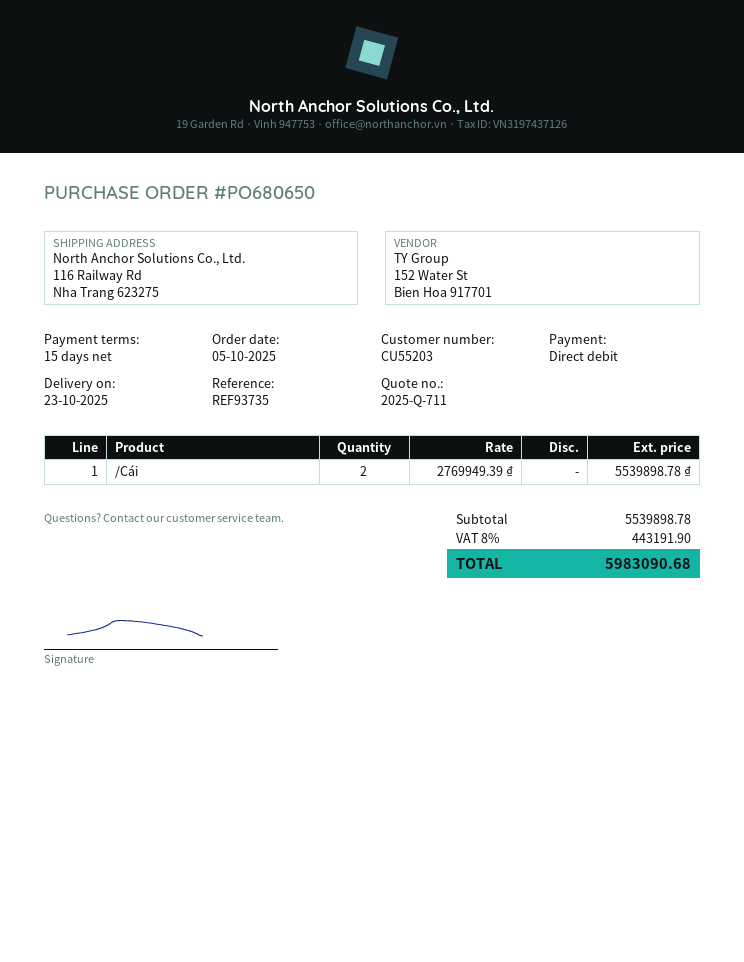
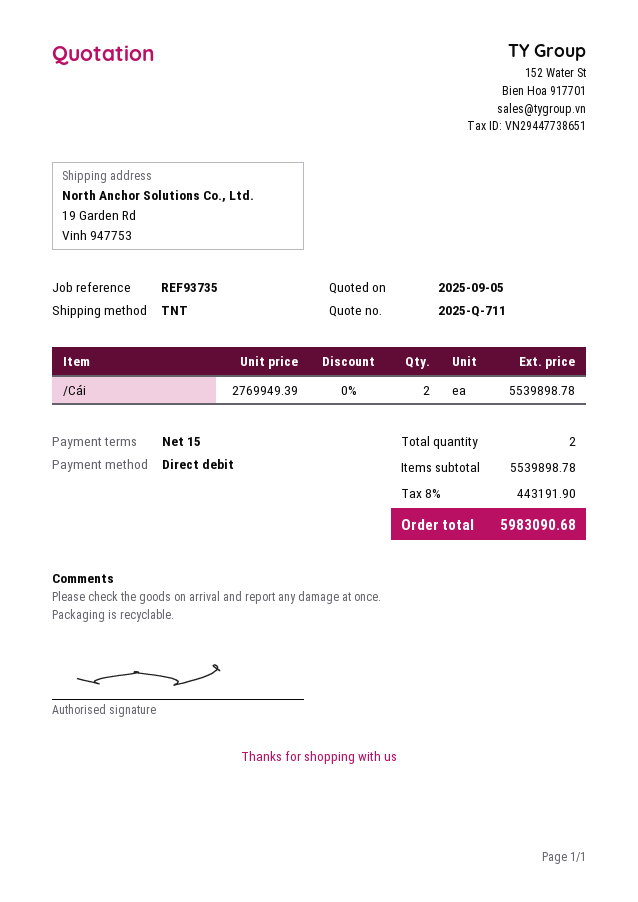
ship to: 116 Railway Rd, Nha Trang 623275 -> 19 Garden Rd, Vinh 947753

